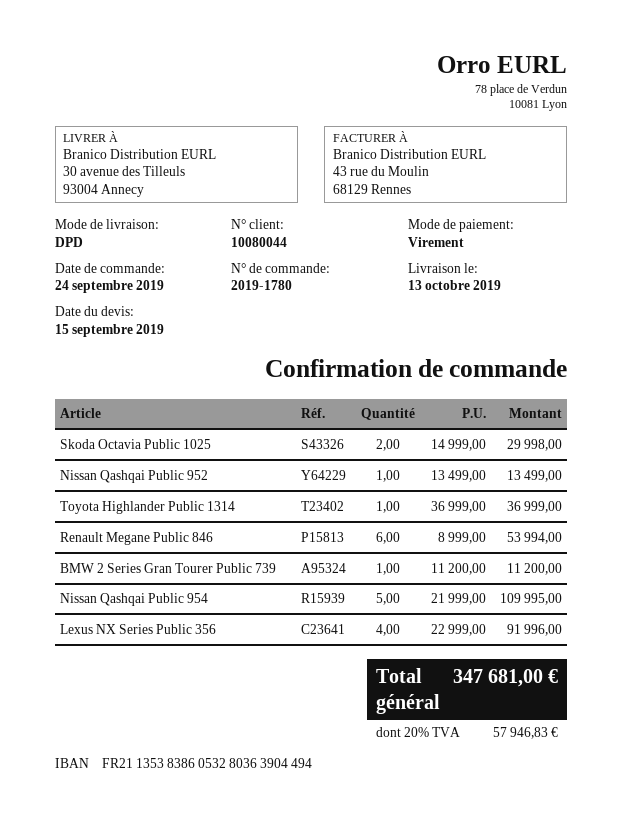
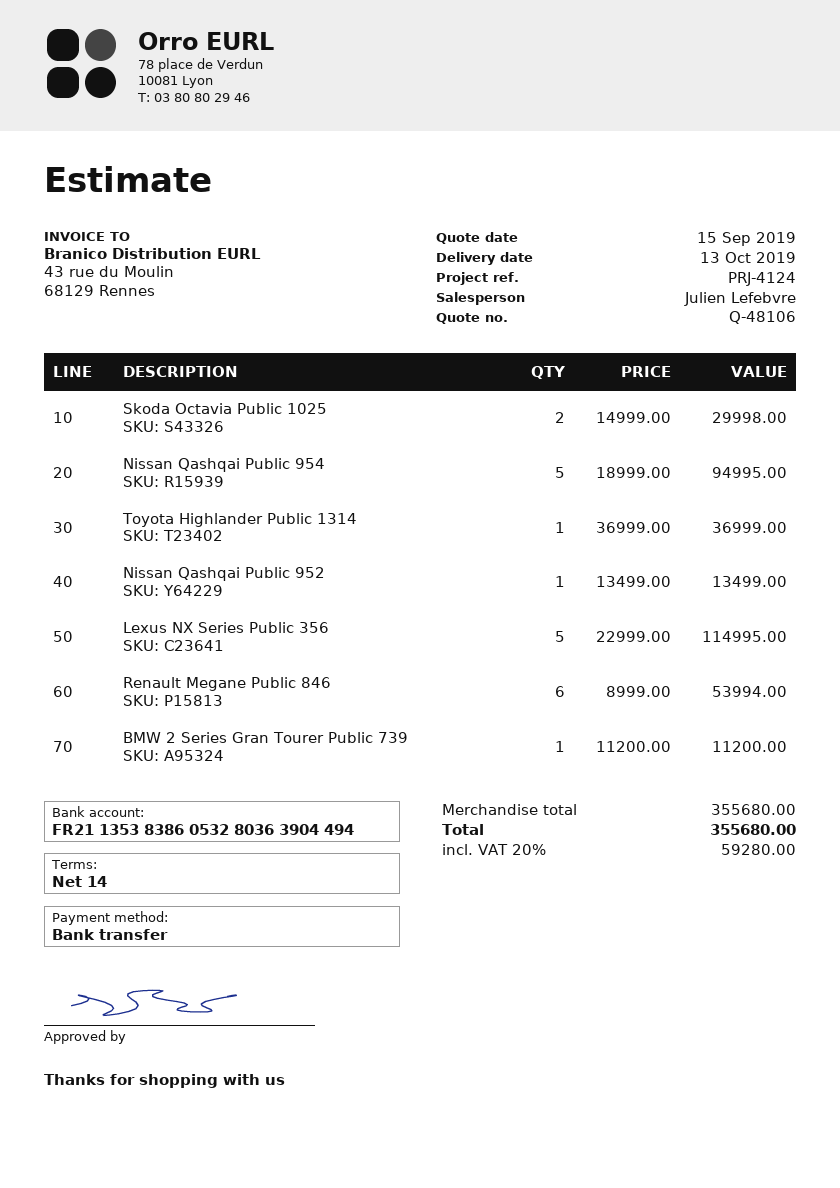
Nissan Qashqai Public 954: 5 x 21999.00 = 109995.00 -> 5 x 18999.00 = 94995.00
Lexus NX Series Public 356: 4 x 22999.00 = 91996.00 -> 5 x 22999.00 = 114995.00
tax: 20% = 57946.83 -> 20% = 59280.00
total: 347681.00 -> 355680.00

